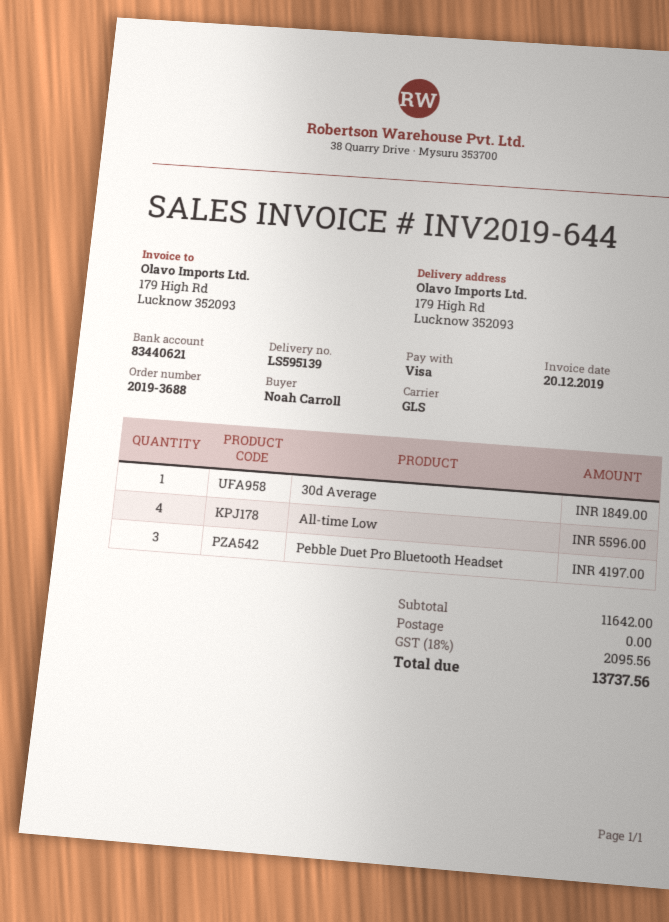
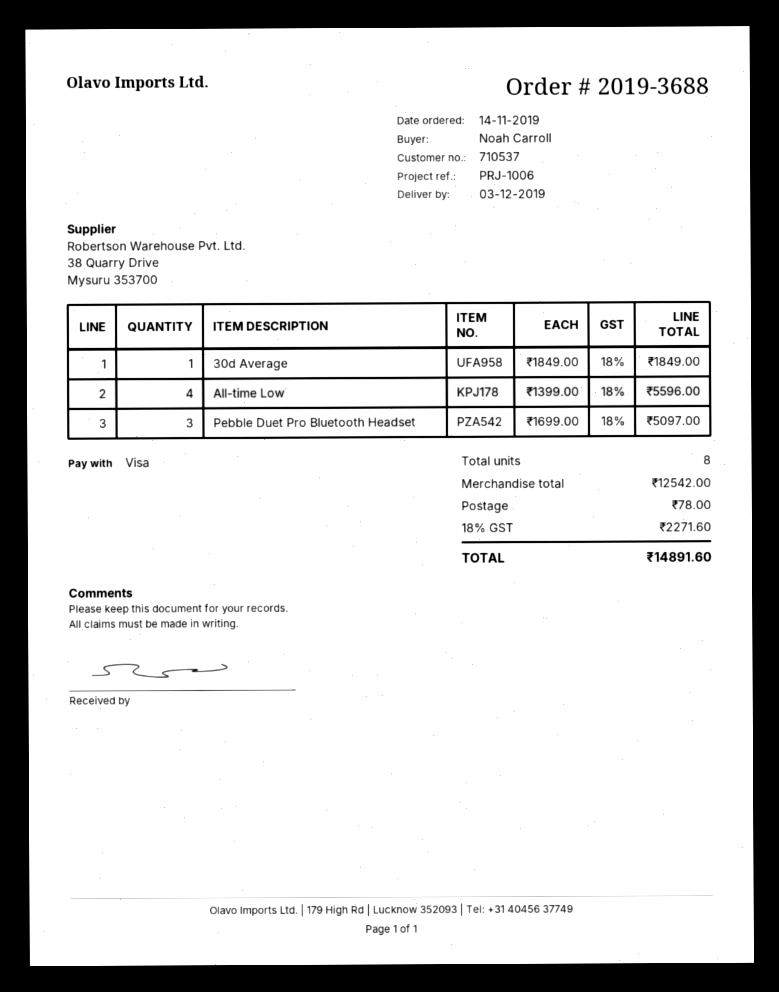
Pebble Duet Pro Bluetooth Headset: 3 for 4197.00 -> 3 for 5097.00
subtotal: 11642.00 -> 12542.00
shipping: 0.00 -> 78.00
tax: 18% = 2095.56 -> 18% = 2271.60
total: 13737.56 -> 14891.60

